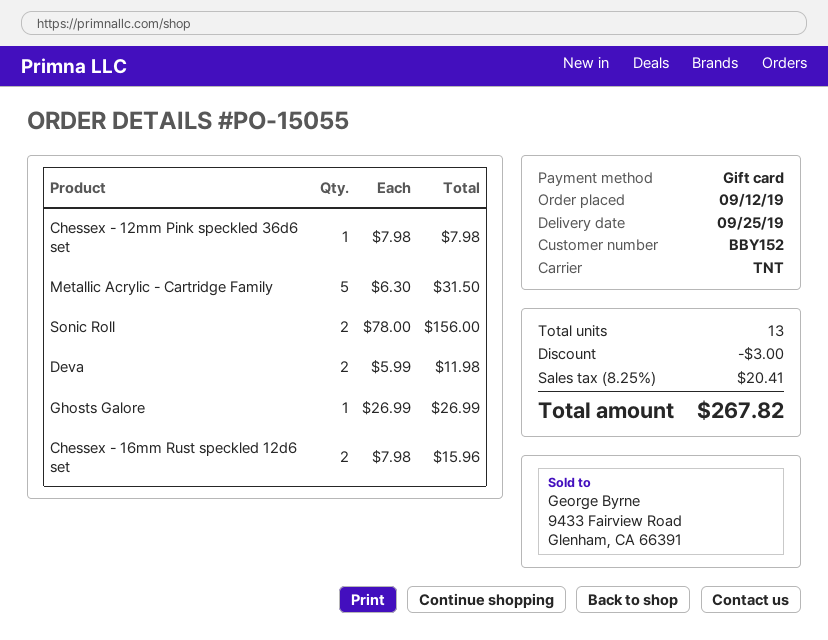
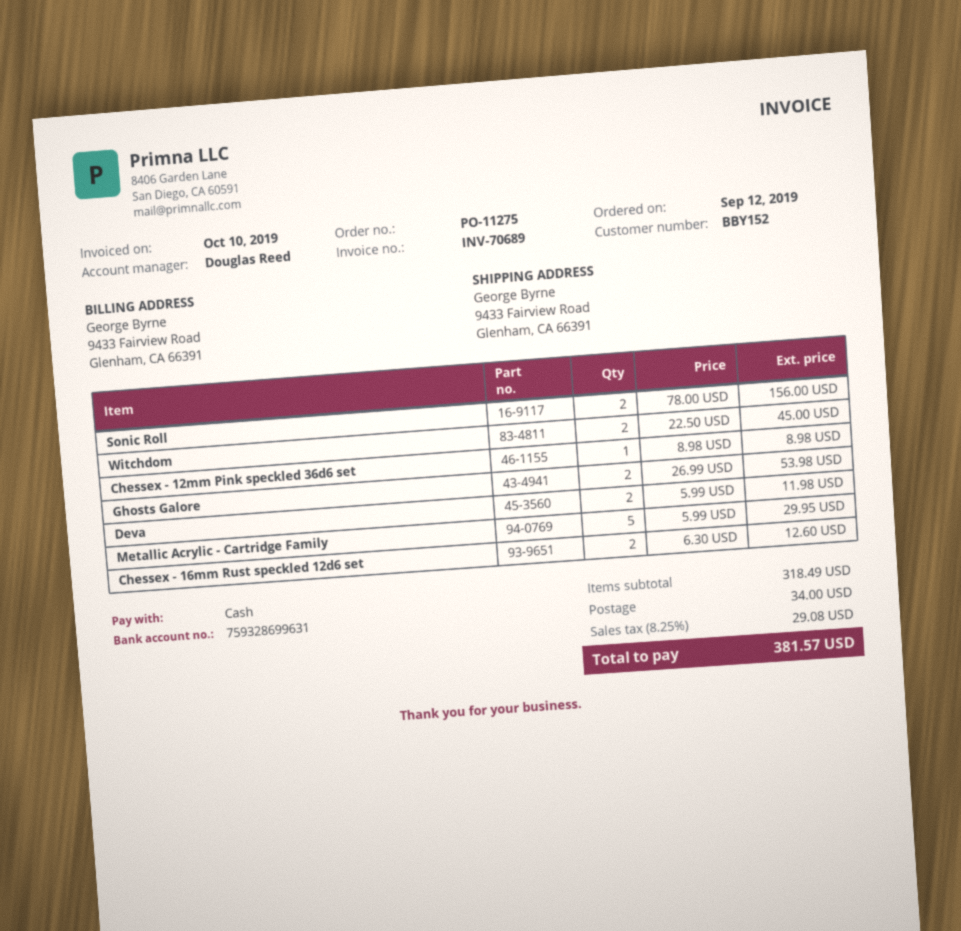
order number: PO-15055 -> PO-11275
payment method: gift card -> cash
Chessex - 12mm Pink speckled 36d6 set: 1 x 7.98 = 7.98 -> 1 x 8.98 = 8.98
Metallic Acrylic - Cartridge Family: 5 x 6.30 = 31.50 -> 5 x 5.99 = 29.95
Ghosts Galore: 1 x 26.99 = 26.99 -> 2 x 26.99 = 53.98
Chessex - 16mm Rust speckled 12d6 set: 2 x 7.98 = 15.96 -> 2 x 6.30 = 12.60
Witchdom: none -> 2 x 22.50 = 45.00
discount: 3.00 -> none
shipping: none -> 34.00
tax: 8.25% = 20.41 -> 8.25% = 29.08
total: 267.82 -> 381.57

